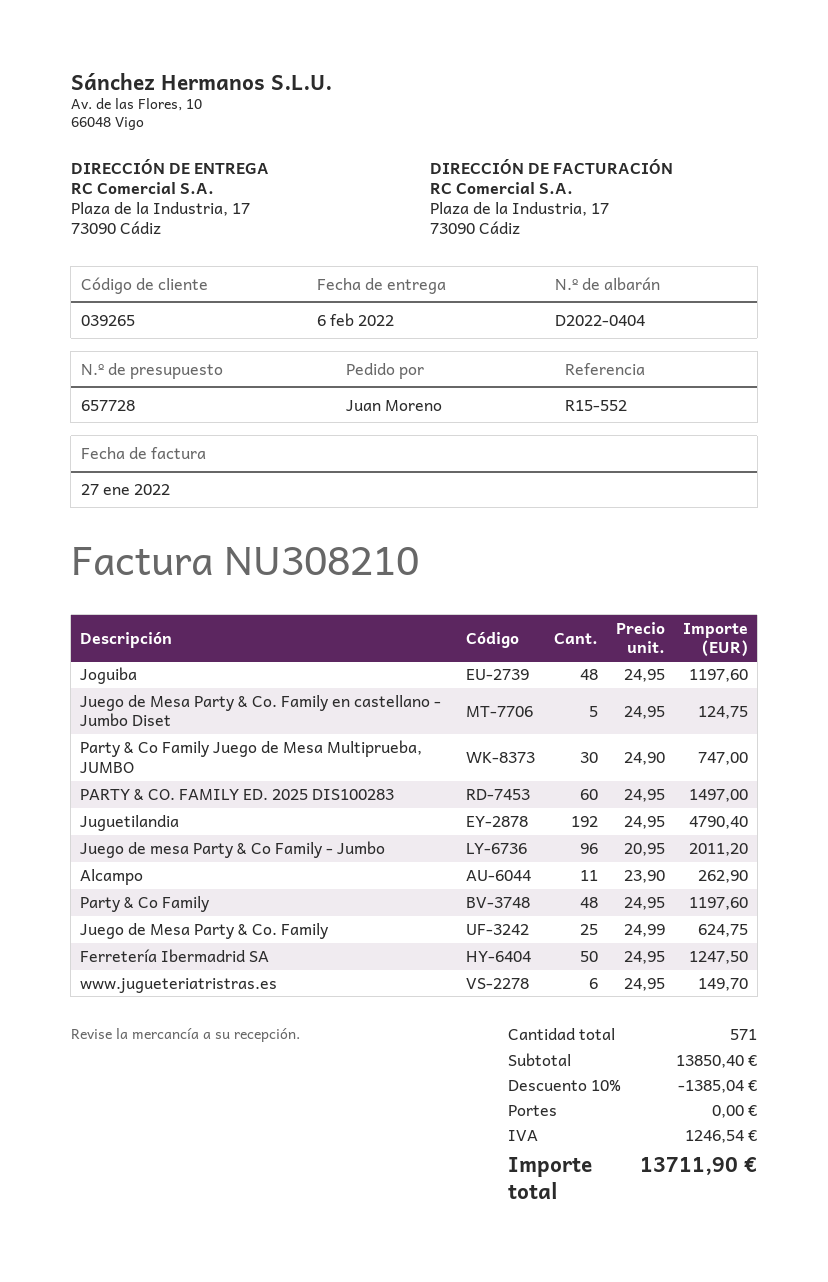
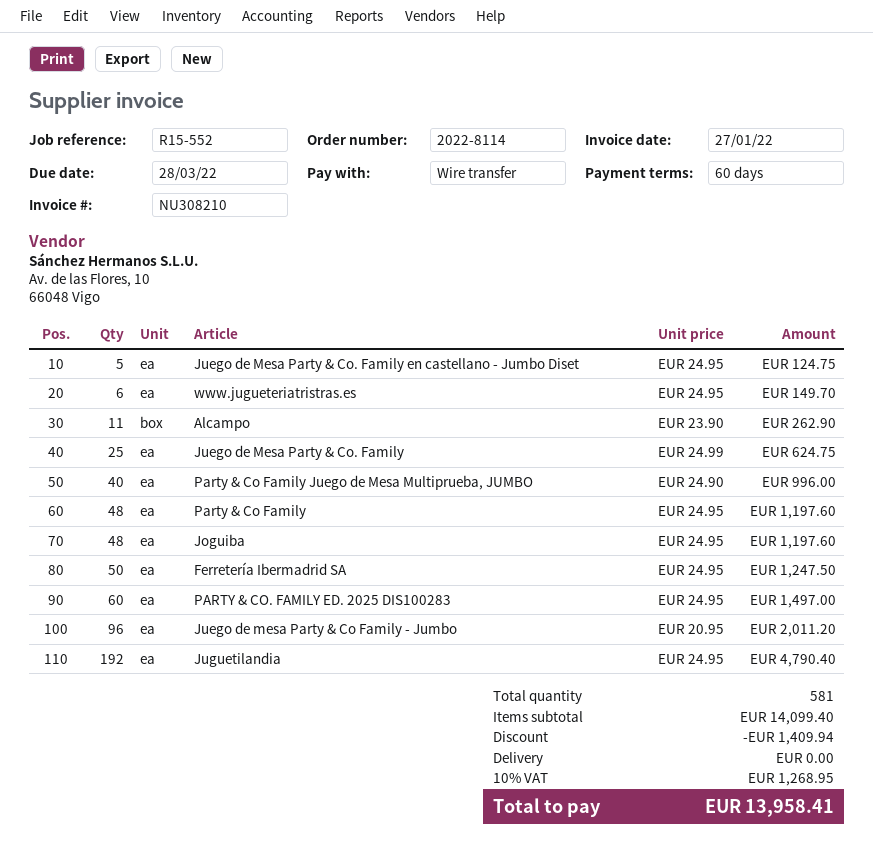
Party & Co Family Juego de Mesa Multiprueba, JUMBO: 30 x 24.90 = 747.00 -> 40 x 24.90 = 996.00
total quantity: 571 -> 581
subtotal: 13850.40 -> 14099.40
discount: 1385.04 -> 1409.94
tax: 1246.54 -> 1268.95
total: 13711.90 -> 13958.41

